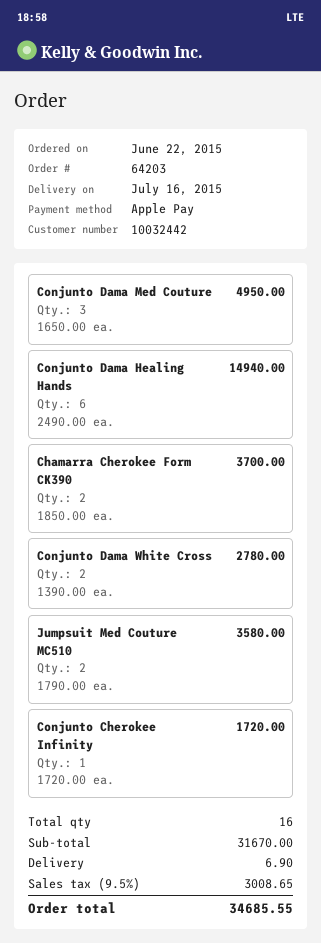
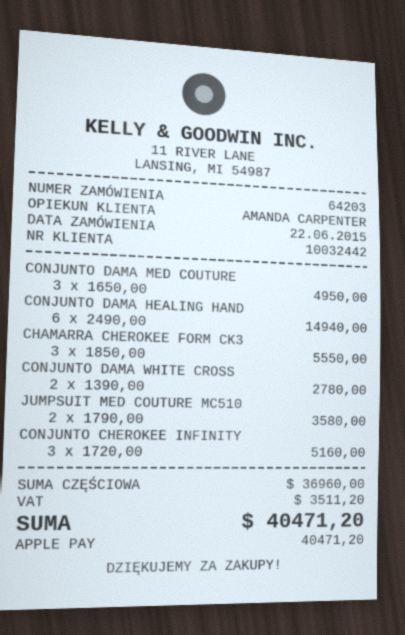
Chamarra Cherokee Form CK390: 2 x 1850.00 = 3700.00 -> 3 x 1850.00 = 5550.00
Conjunto Cherokee Infinity: 1 x 1720.00 = 1720.00 -> 3 x 1720.00 = 5160.00
subtotal: 31670.00 -> 36960.00
shipping: 6.90 -> none
tax: 3008.65 -> 3511.20
total: 34685.55 -> 40471.20

